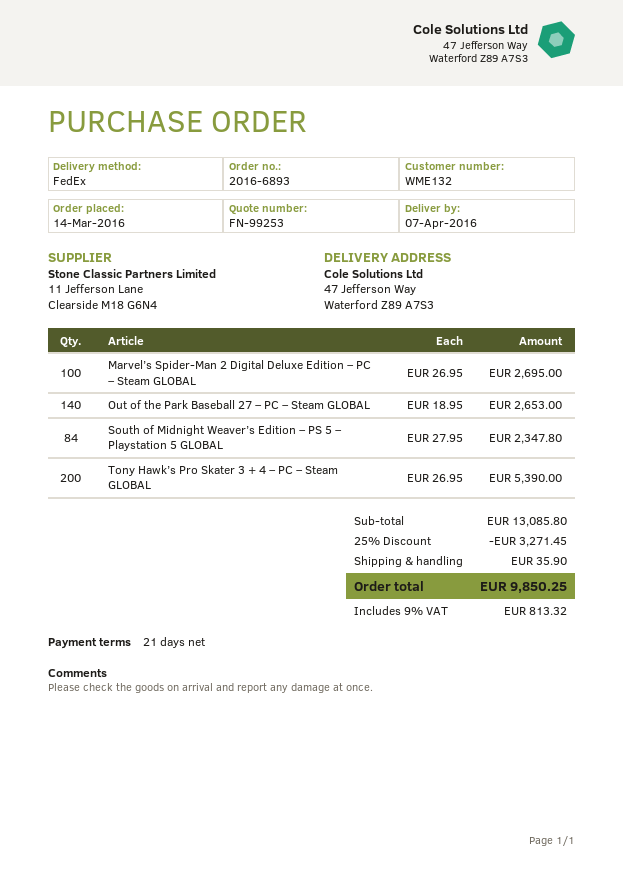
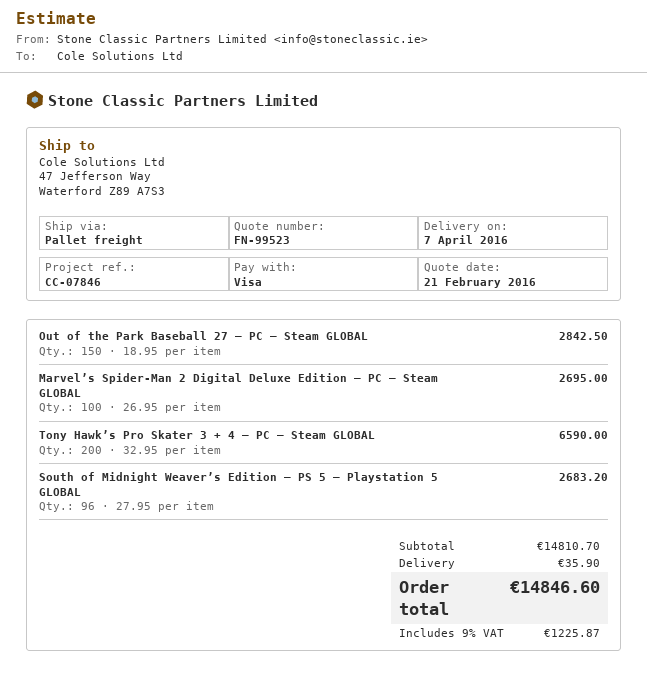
quote number: FN-99253 -> FN-99523
shipping method: FedEx -> pallet freight
Out of the Park Baseball 27 – PC – Steam GLOBAL: 140 x 18.95 = 2653.00 -> 150 x 18.95 = 2842.50
South of Midnight Weaver’s Edition – PS 5 – Playstation 5 GLOBAL: 84 x 27.95 = 2347.80 -> 96 x 27.95 = 2683.20
Tony Hawk’s Pro Skater 3 + 4 – PC – Steam GLOBAL: 200 x 26.95 = 5390.00 -> 200 x 32.95 = 6590.00
subtotal: 13085.80 -> 14810.70
discount: 25% = 3271.45 -> none
tax: 9% = 813.32 -> 9% = 1225.87
total: 9850.25 -> 14846.60

